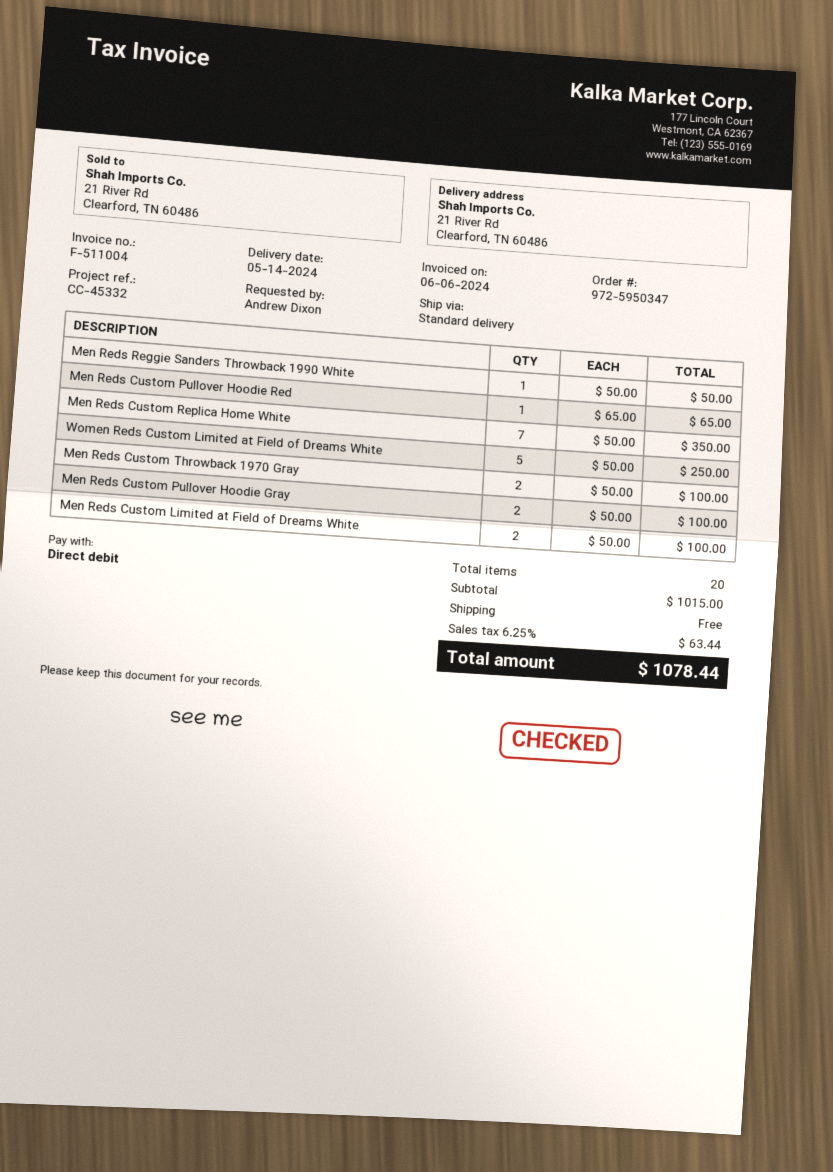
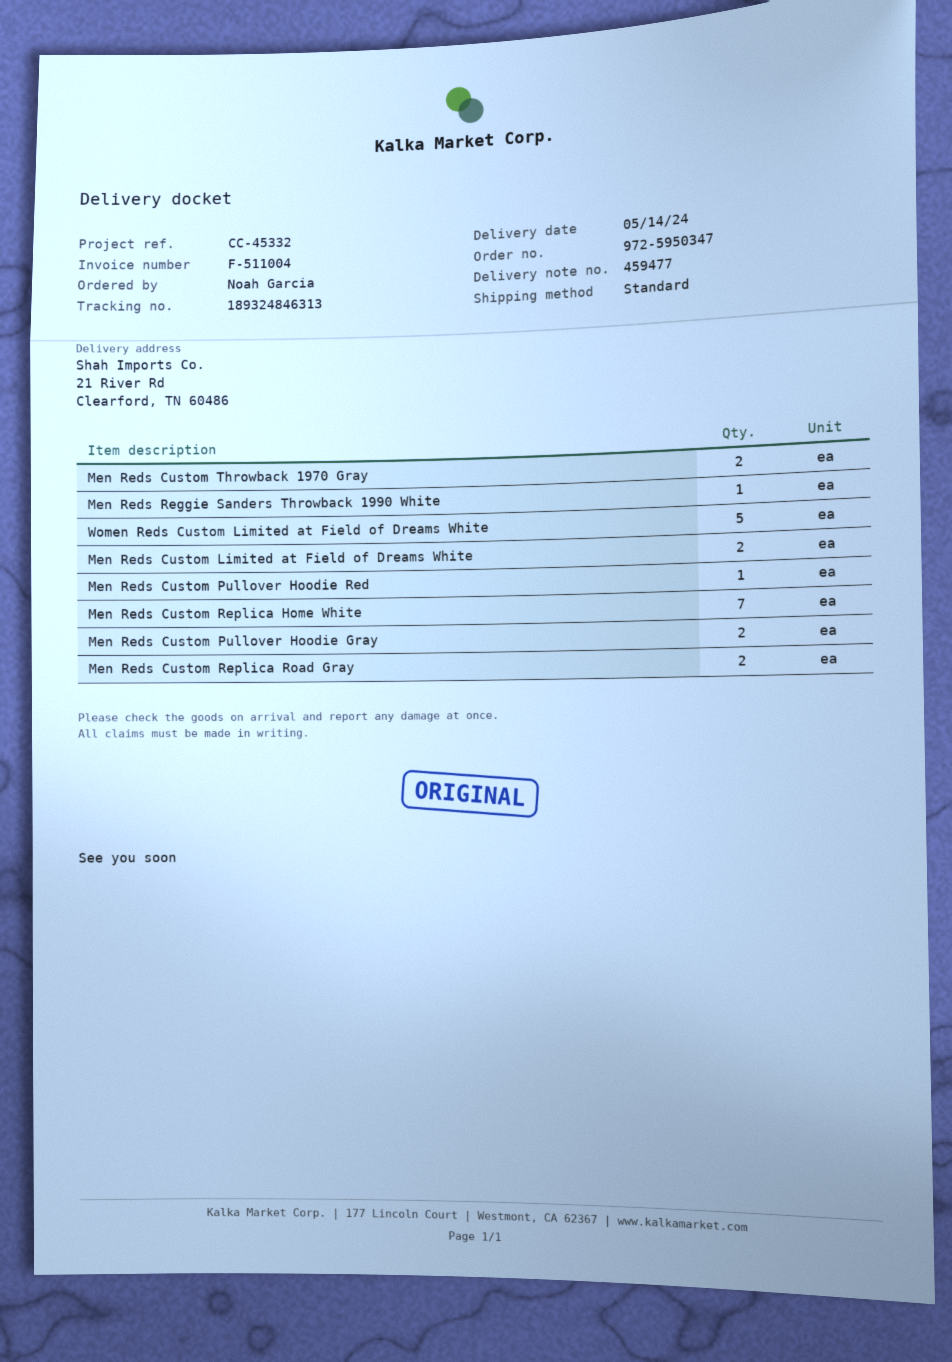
ordered by: Andrew Dixon -> Noah Garcia
Men Reds Custom Replica Road Gray: none -> 2

